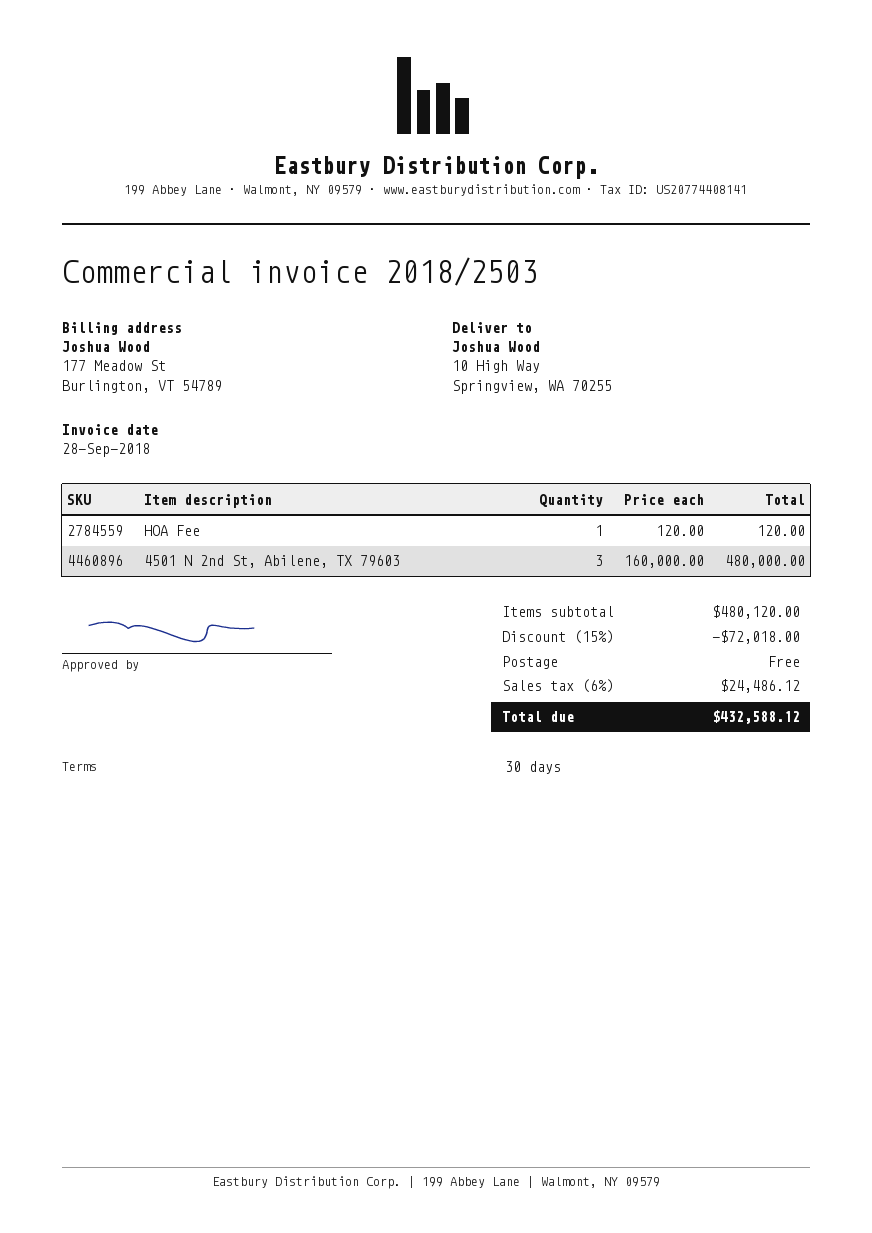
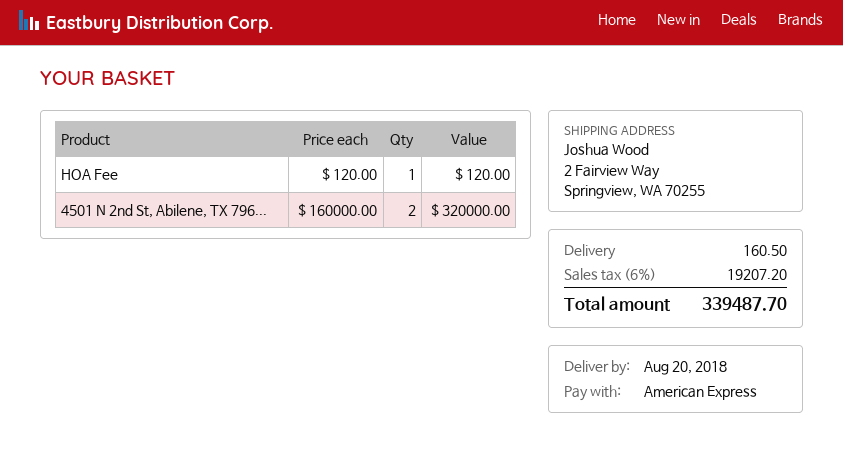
ship to: 10 High Way, Springview, WA 70255 -> 2 Fairview Way, Springview, WA 70255
4501 N 2nd St, Abilene, TX 79603: 3 x 160000.00 = 480000.00 -> 2 x 160000.00 = 320000.00
discount: 15% = 72018.00 -> none
shipping: 0.00 -> 160.50
tax: 6% = 24486.12 -> 6% = 19207.20
total: 432588.12 -> 339487.70

